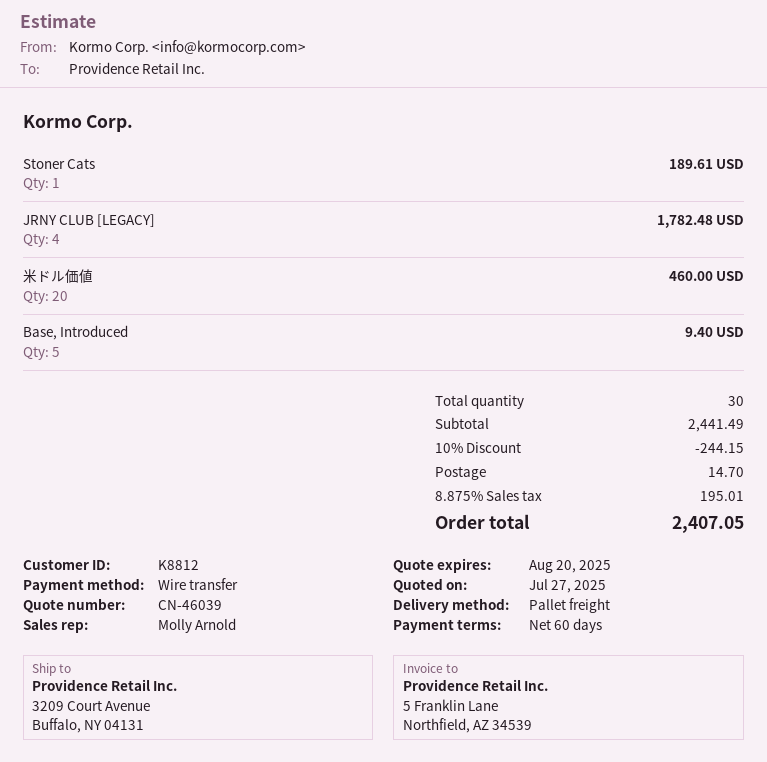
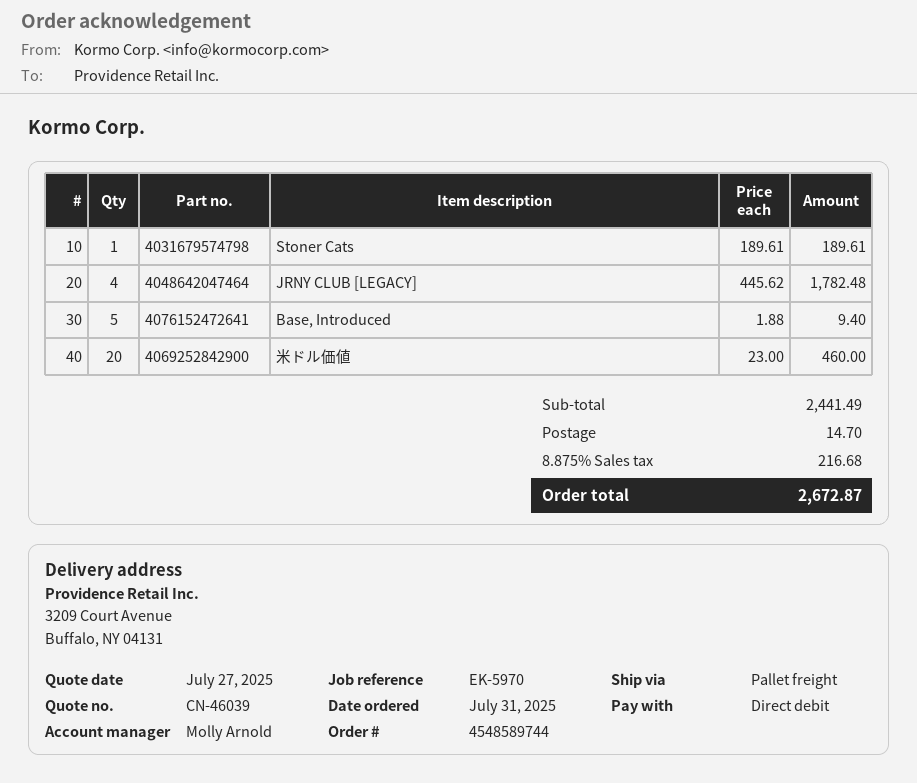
payment method: bank transfer -> direct debit
discount: 10% = 244.15 -> none
tax: 8.875% = 195.01 -> 8.875% = 216.68
total: 2407.05 -> 2672.87

